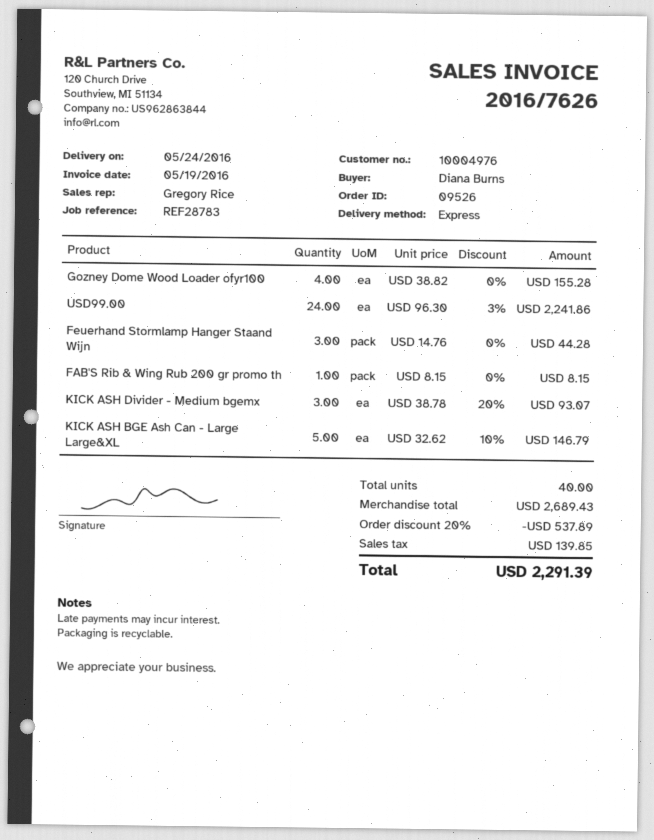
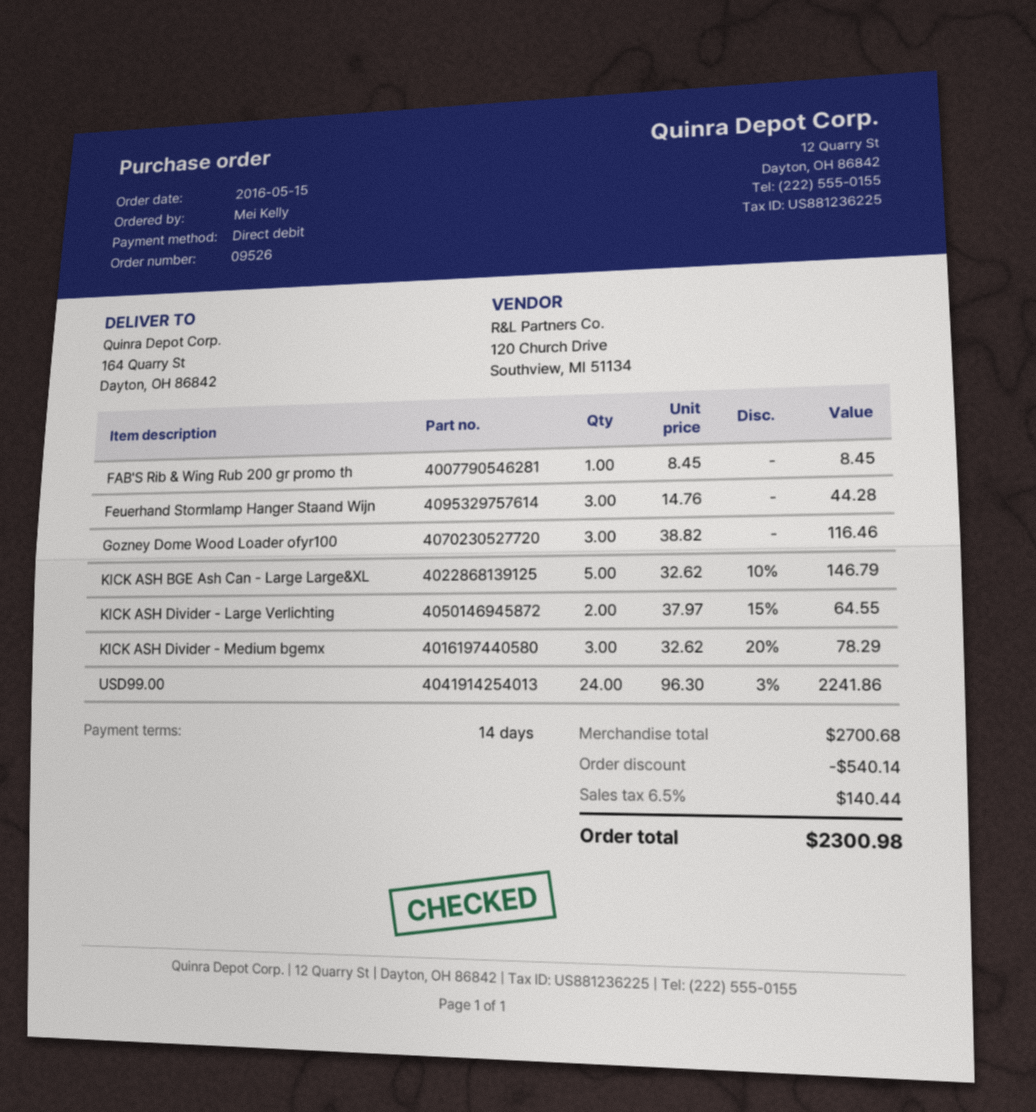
ordered by: Diana Burns -> Mei Kelly
Gozney Dome Wood Loader ofyr100: 4 x 38.82 = 155.28 -> 3 x 38.82 = 116.46
FAB'S Rib & Wing Rub 200 gr promo th: 1 x 8.15 = 8.15 -> 1 x 8.45 = 8.45
KICK ASH Divider - Medium bgemx: 3 x 38.78 - 20% = 93.07 -> 3 x 32.62 - 20% = 78.29
KICK ASH Divider - Large Verlichting: none -> 2 x 37.97 - 15% = 64.55
subtotal: 2689.43 -> 2700.68
discount: 537.89 -> 540.14
tax: 139.85 -> 140.44
total: 2291.39 -> 2300.98

